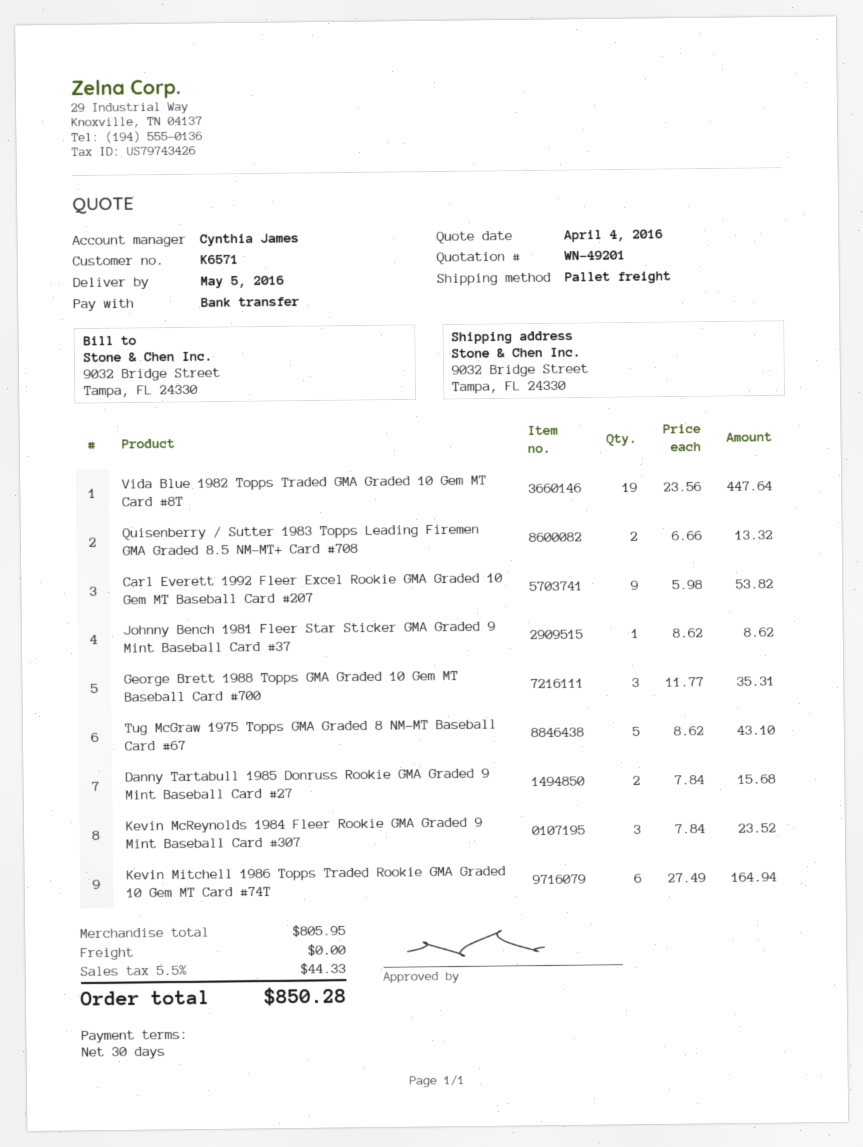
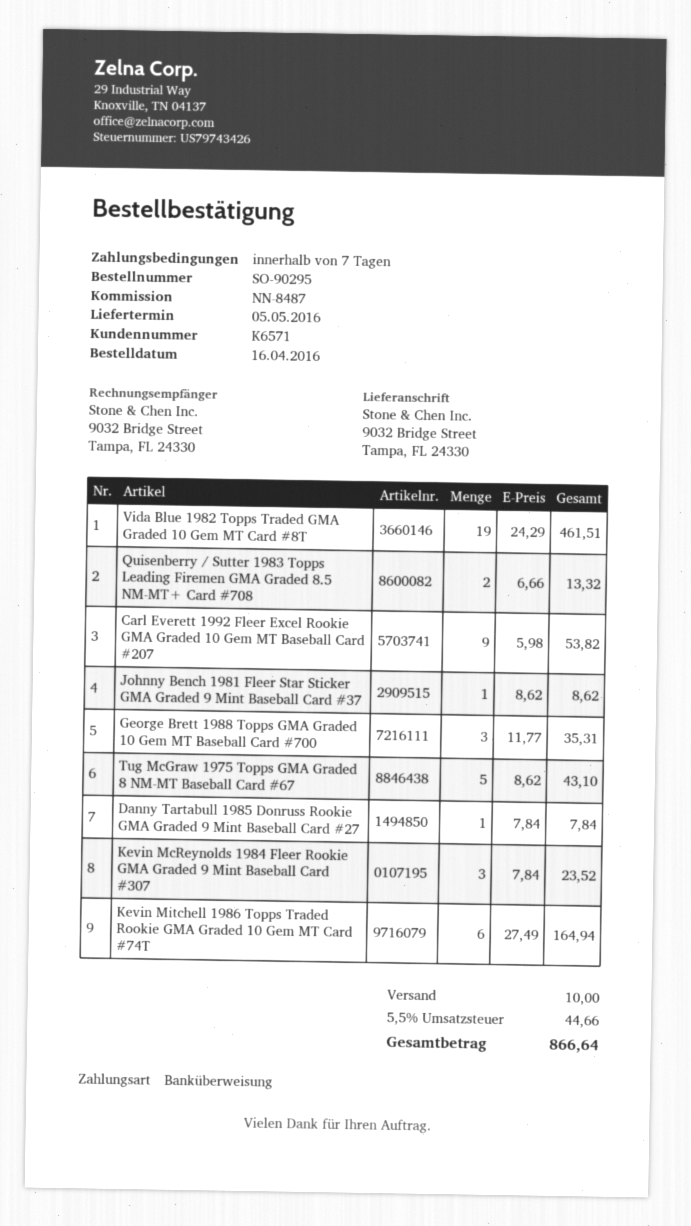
payment terms: 30 days -> 7 days
Vida Blue 1982 Topps Traded GMA Graded 10 Gem MT Card #8T: 19 x 23.56 = 447.64 -> 19 x 24.29 = 461.51
Danny Tartabull 1985 Donruss Rookie GMA Graded 9 Mint Baseball Card #27: 2 x 7.84 = 15.68 -> 1 x 7.84 = 7.84
shipping: 0.00 -> 10.00
tax: 5.5% = 44.33 -> 5.5% = 44.66
total: 850.28 -> 866.64

